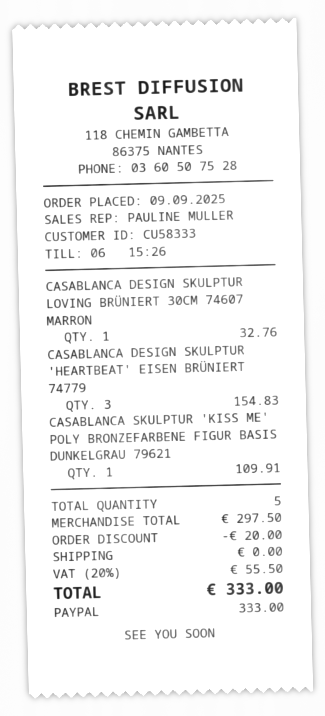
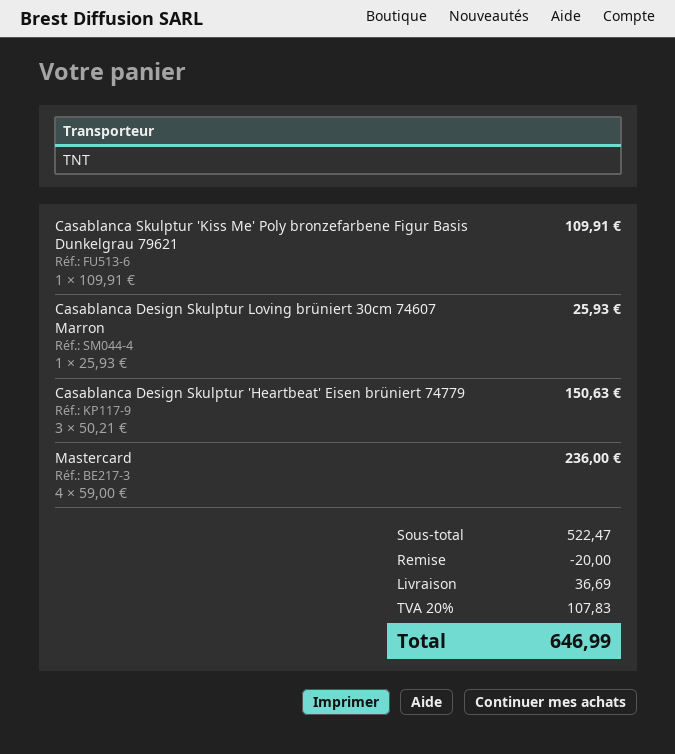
CASABLANCA DESIGN SKULPTUR LOVING BRÜNIERT 30CM 74607 MARRON: 1 for 32.76 -> 1 for 25.93
CASABLANCA DESIGN SKULPTUR 'HEARTBEAT' EISEN BRÜNIERT 74779: 3 for 154.83 -> 3 for 150.63
Mastercard: none -> 4 for 236.00
subtotal: 297.50 -> 522.47
shipping: 0.00 -> 36.69
tax: 20% = 55.50 -> 20% = 107.83
total: 333.00 -> 646.99

